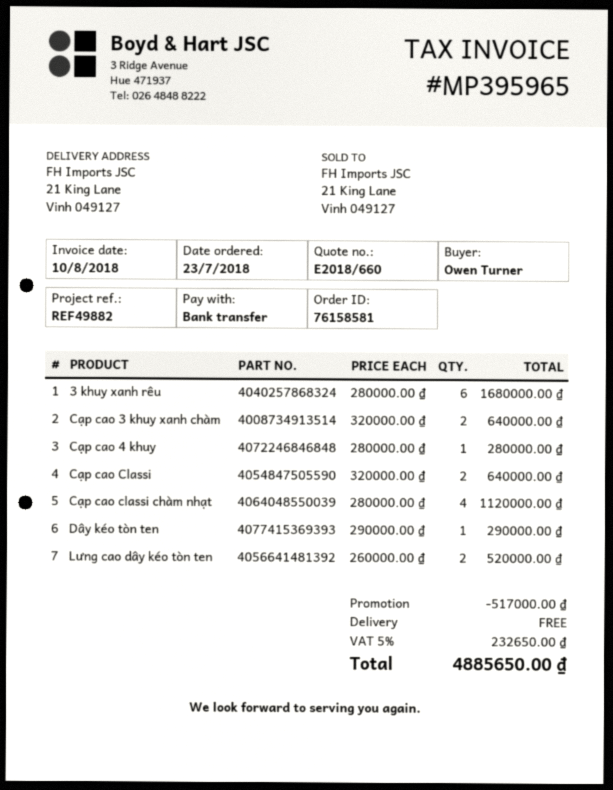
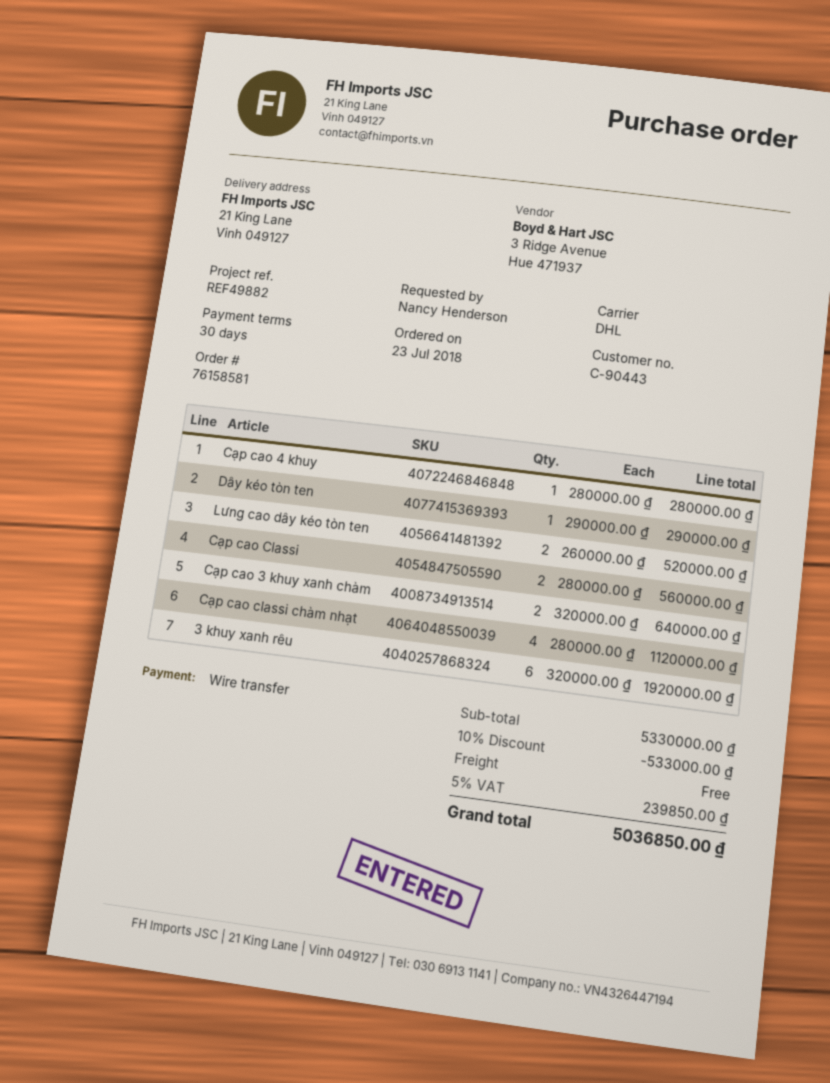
ordered by: Owen Turner -> Nancy Henderson
3 khuy xanh rêu: 6 x 280000.00 = 1680000.00 -> 6 x 320000.00 = 1920000.00
Cạp cao Classi: 2 x 320000.00 = 640000.00 -> 2 x 280000.00 = 560000.00
discount: 517000.00 -> 533000.00
tax: 5% = 232650.00 -> 5% = 239850.00
total: 4885650.00 -> 5036850.00

